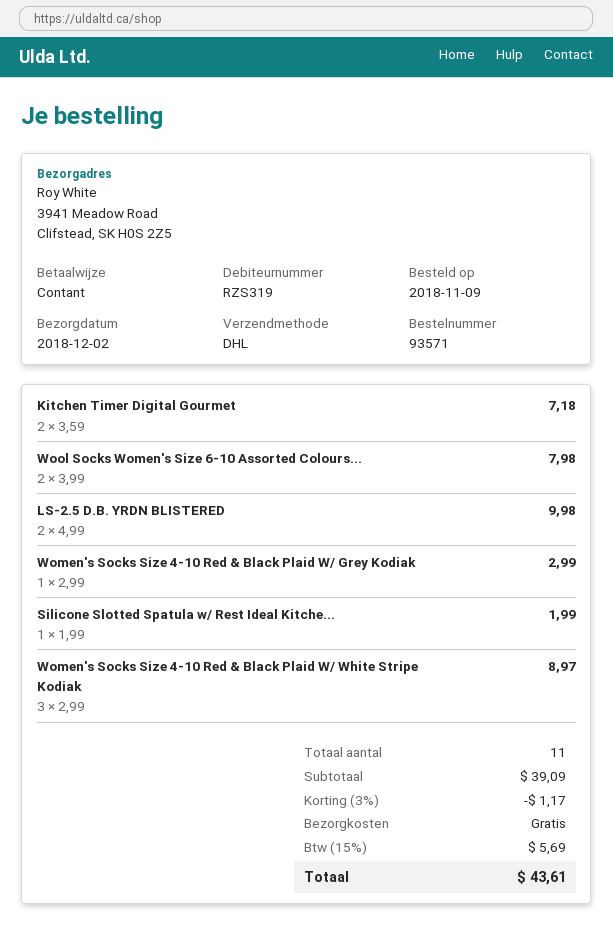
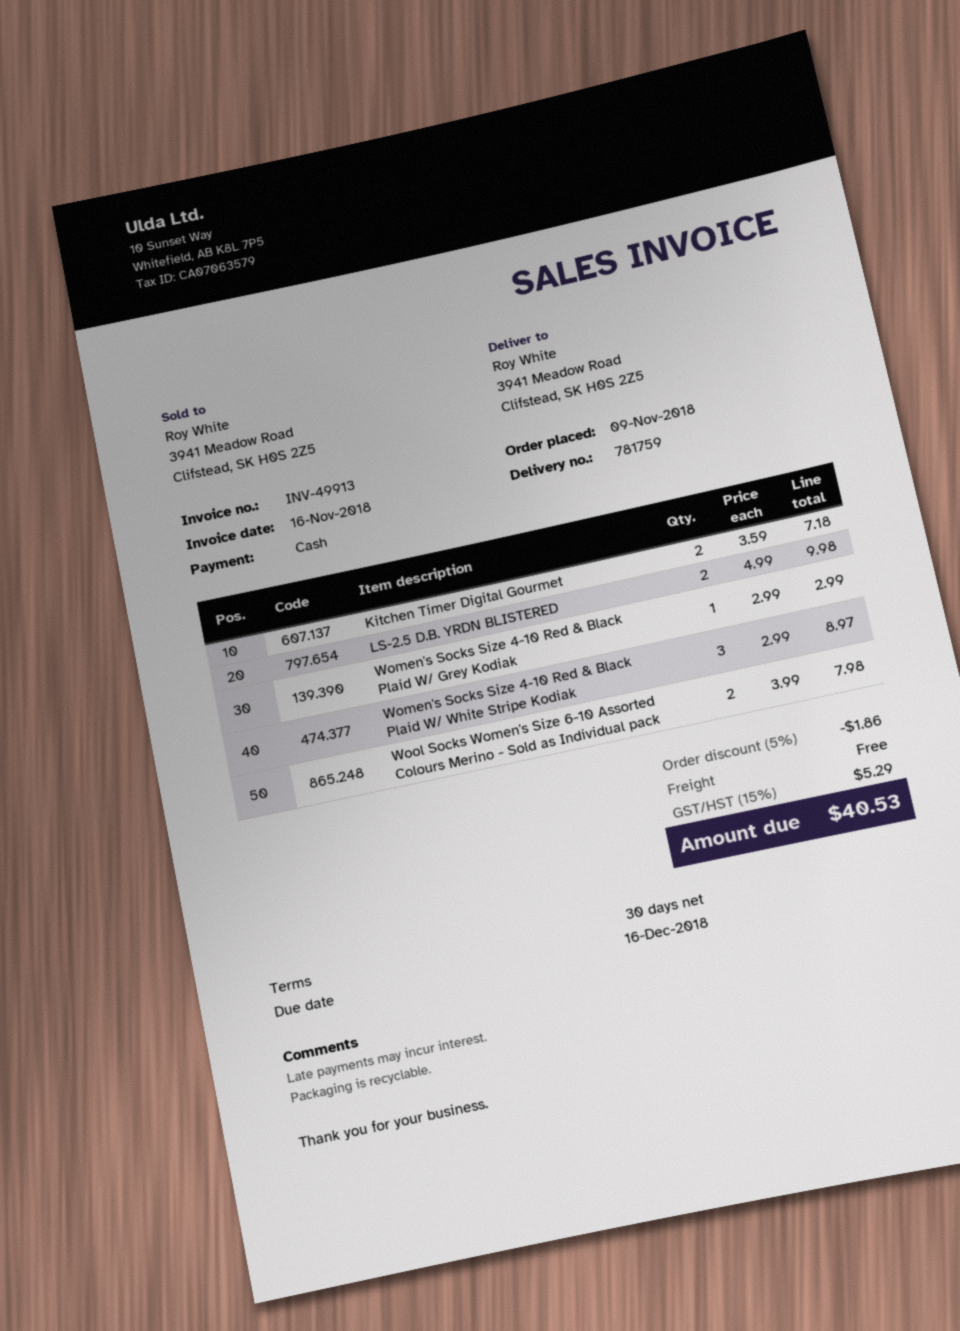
Silicone Slotted Spatula w/ Rest Ideal Kitche...: 1 x 1.99 = 1.99 -> none
discount: 3% = 1.17 -> 5% = 1.86
tax: 15% = 5.69 -> 15% = 5.29
total: 43.61 -> 40.53

